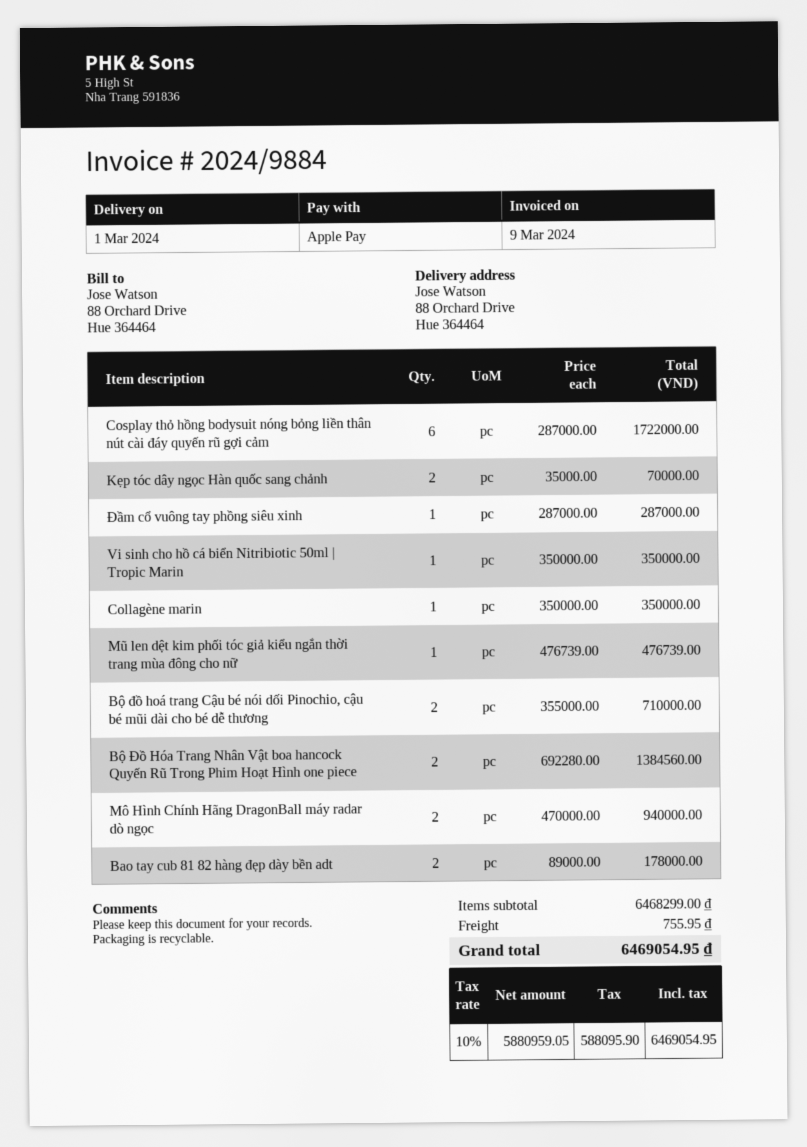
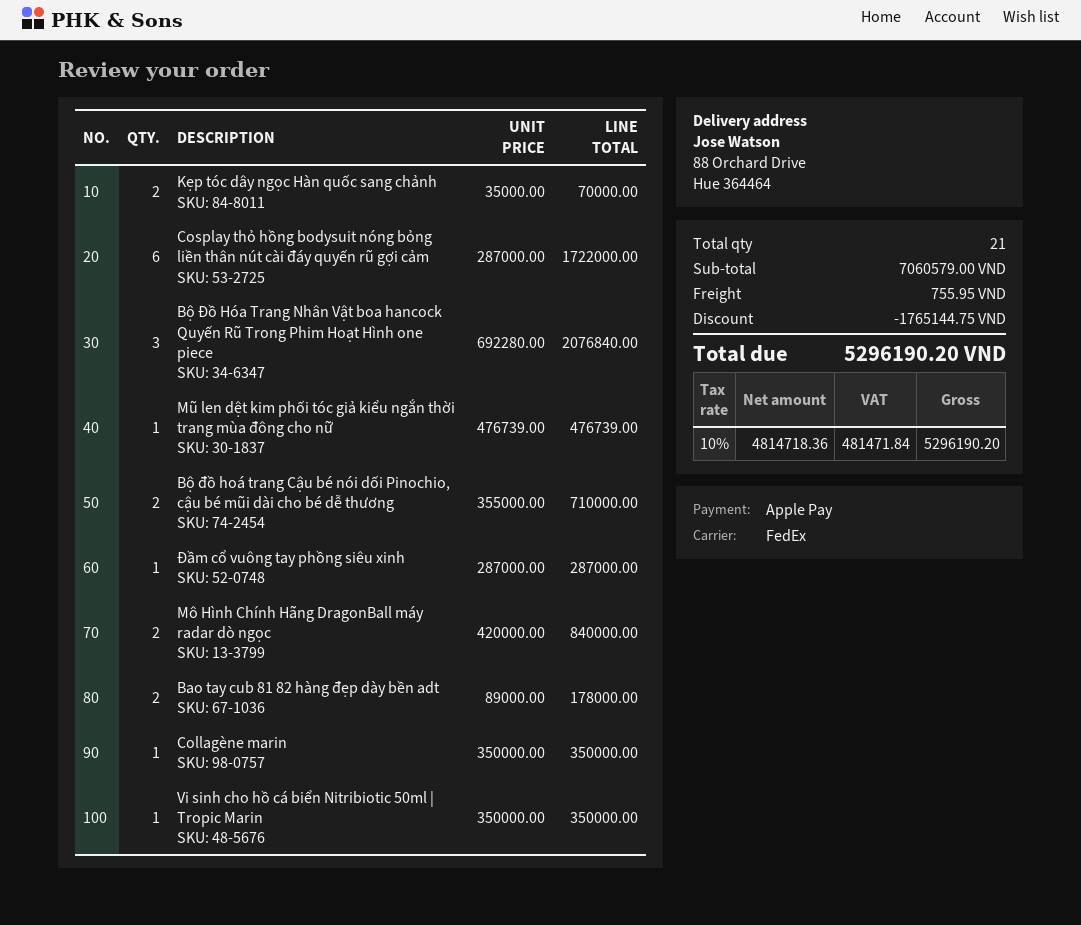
Bộ Đồ Hóa Trang Nhân Vật boa hancock Quyến Rũ Trong Phim Hoạt Hình one piece: 2 x 692280.00 = 1384560.00 -> 3 x 692280.00 = 2076840.00
Mô Hình Chính Hãng DragonBall máy radar dò ngọc: 2 x 470000.00 = 940000.00 -> 2 x 420000.00 = 840000.00
subtotal: 6468299.00 -> 7060579.00
discount: none -> 1765144.75
net: 5880959.05 -> 4814718.36
tax: 10% = 588095.90 -> 10% = 481471.84
total: 6469054.95 -> 5296190.20

